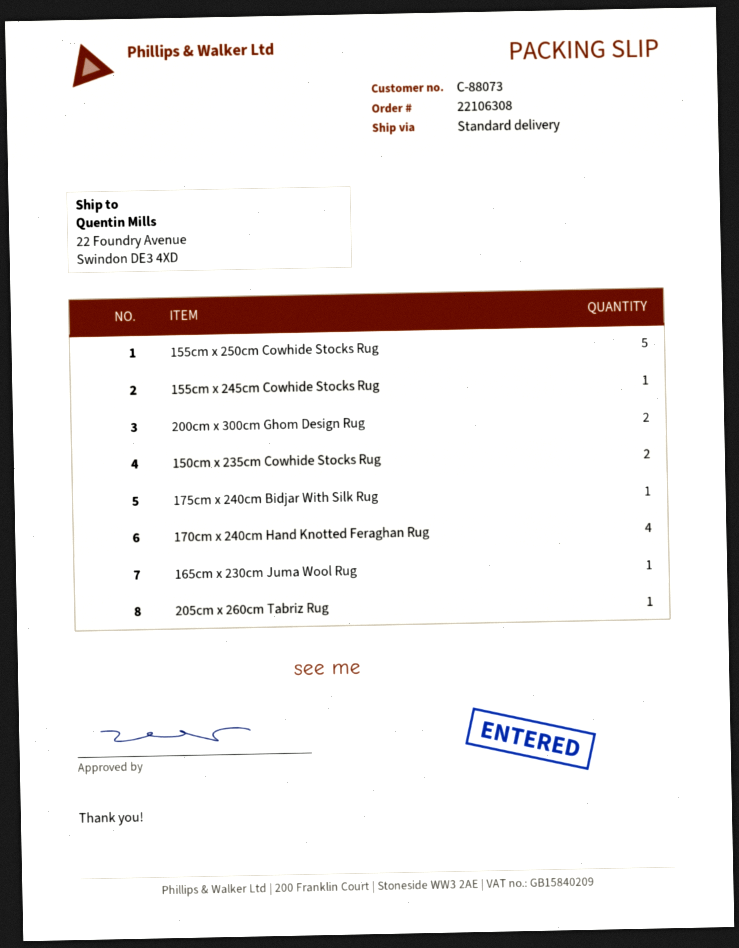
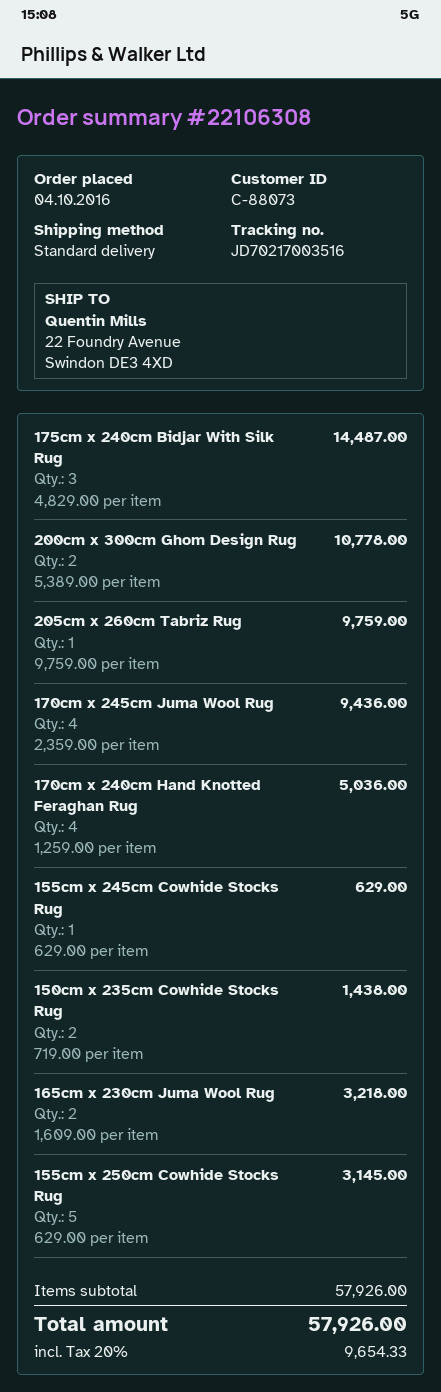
175cm x 240cm Bidjar With Silk Rug: 1 -> 3
165cm x 230cm Juma Wool Rug: 1 -> 2
170cm x 245cm Juma Wool Rug: none -> 4

